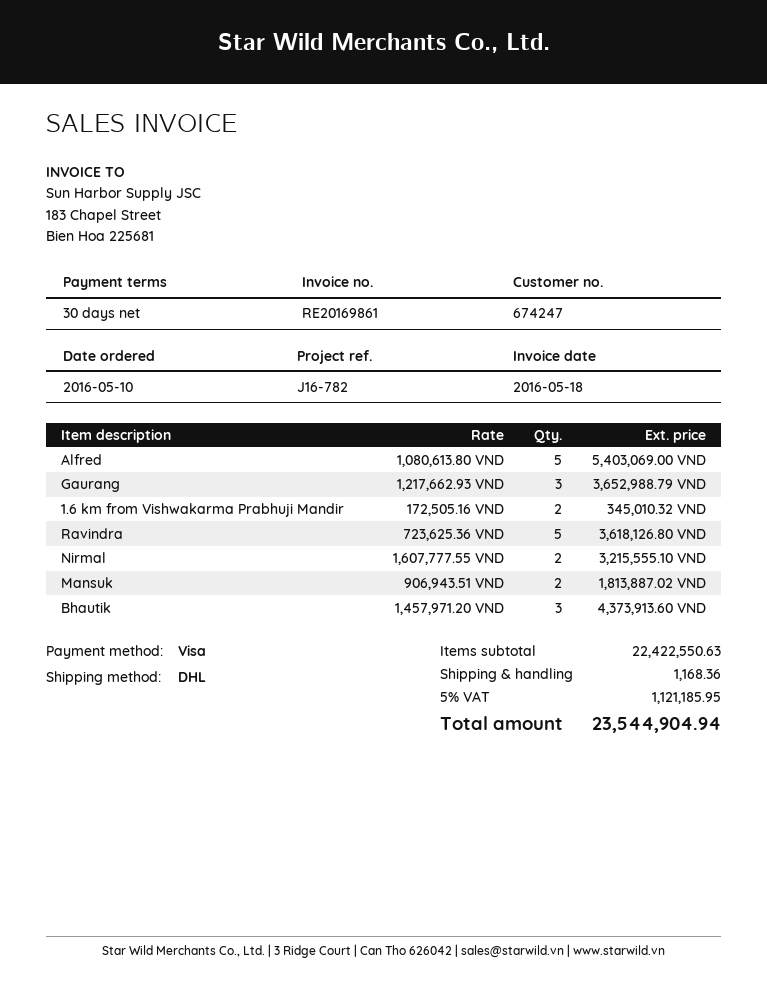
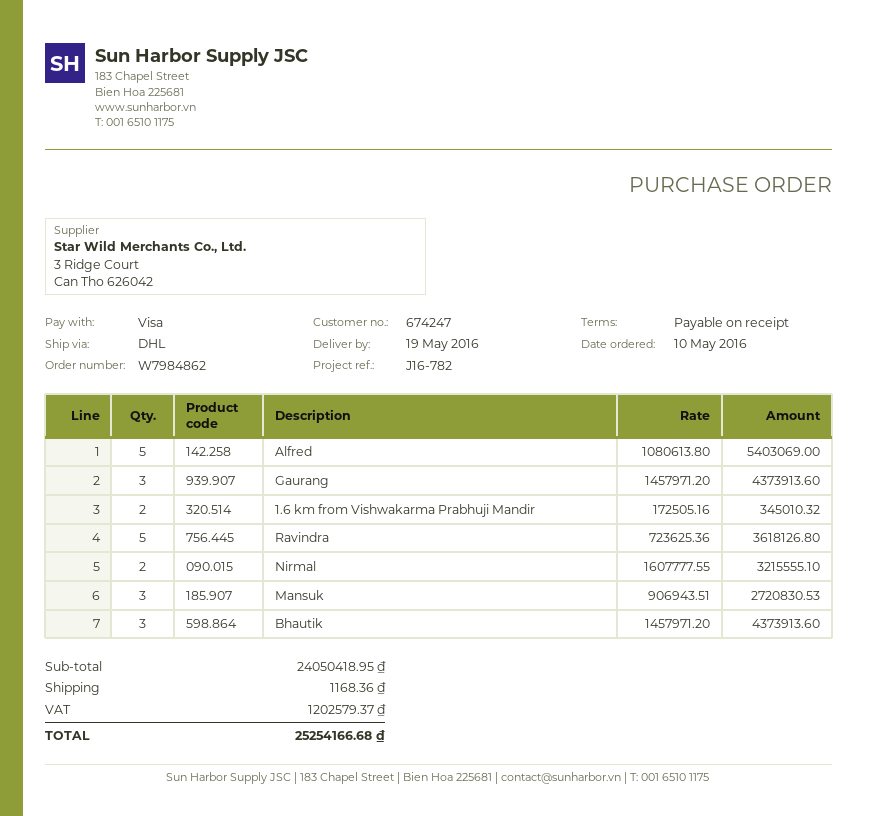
payment terms: 30 days -> on receipt
Gaurang: 3 x 1217662.93 = 3652988.79 -> 3 x 1457971.20 = 4373913.60
Mansuk: 2 x 906943.51 = 1813887.02 -> 3 x 906943.51 = 2720830.53
subtotal: 22422550.63 -> 24050418.95
tax: 1121185.95 -> 1202579.37
total: 23544904.94 -> 25254166.68

